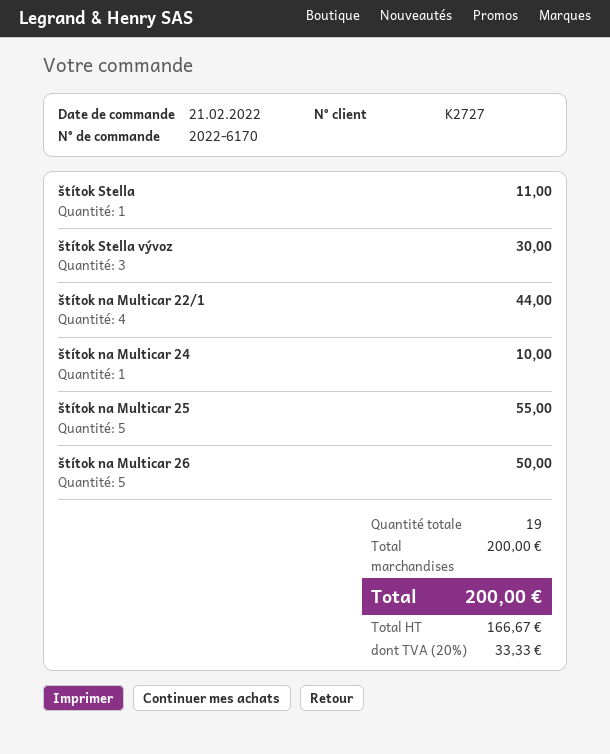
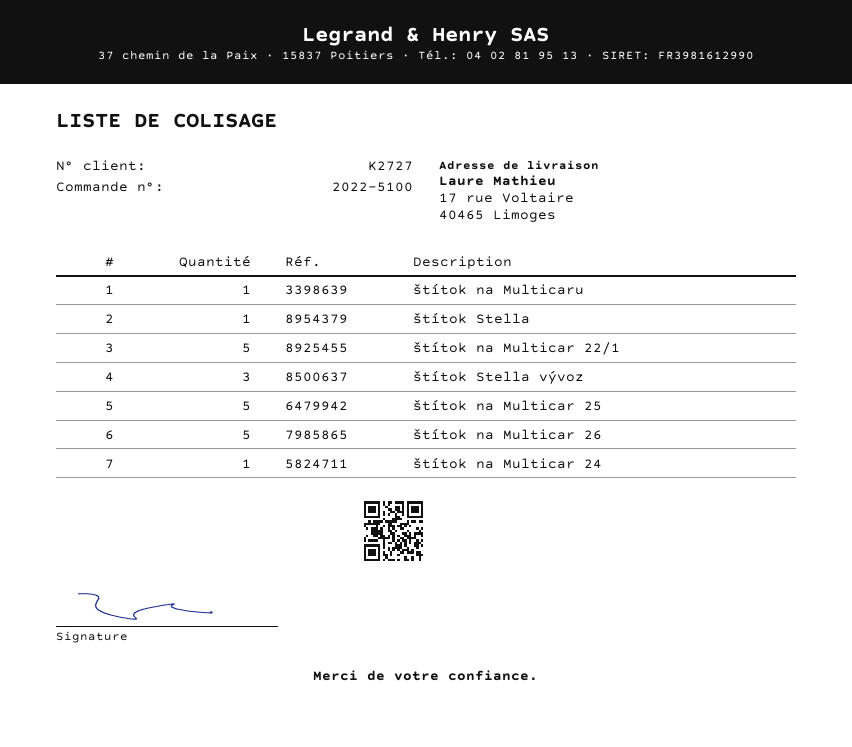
order number: 2022-6170 -> 2022-5100
štítok na Multicar 22/1: 4 -> 5
štítok na Multicaru: none -> 1

